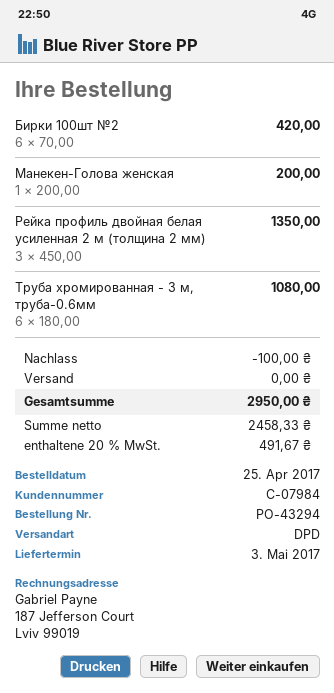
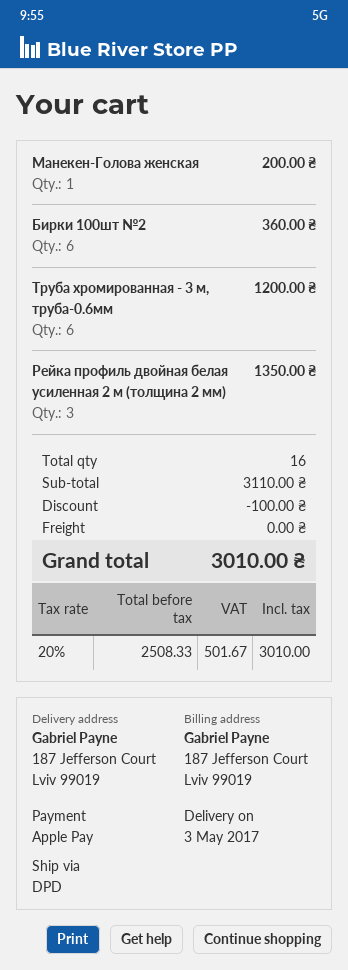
Бирки 100шт №2: 6 for 420.00 -> 6 for 360.00
Труба хромированная - 3 м, труба-0.6мм: 6 for 1080.00 -> 6 for 1200.00
net: 2458.33 -> 2508.33
tax: 20% = 491.67 -> 20% = 501.67
total: 2950.00 -> 3010.00

